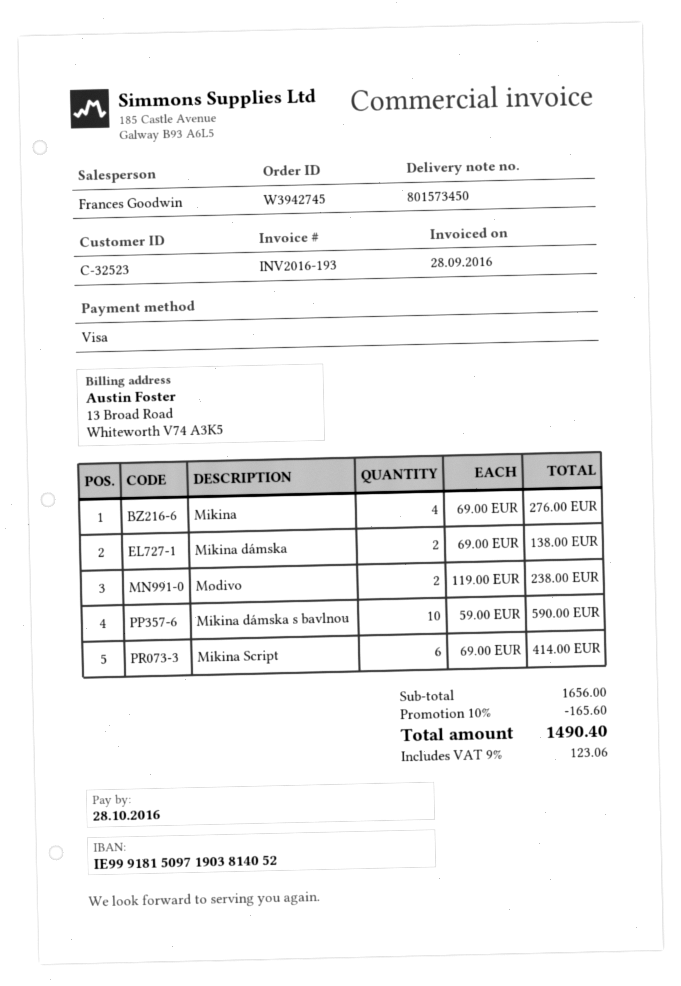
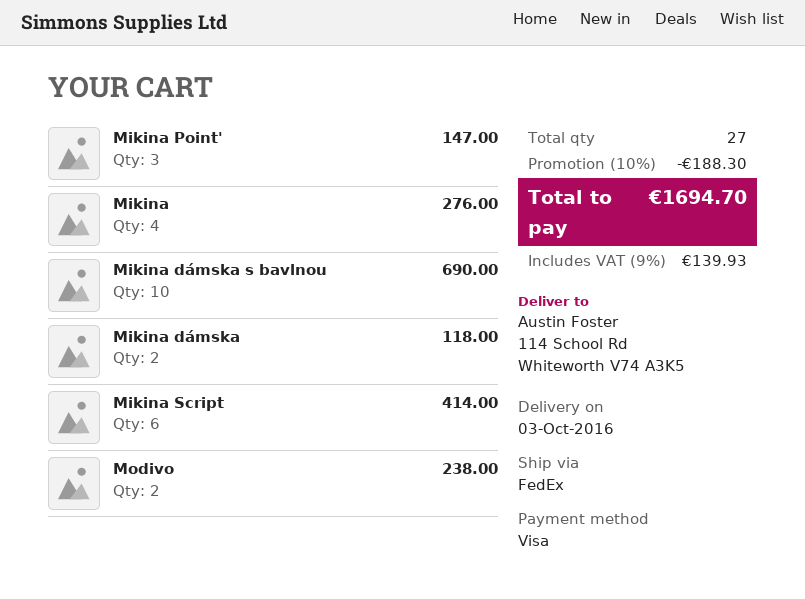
Mikina dámska: 2 for 138.00 -> 2 for 118.00
Mikina dámska s bavlnou: 10 for 590.00 -> 10 for 690.00
Mikina Point': none -> 3 for 147.00
discount: 10% = 165.60 -> 10% = 188.30
tax: 9% = 123.06 -> 9% = 139.93
total: 1490.40 -> 1694.70

